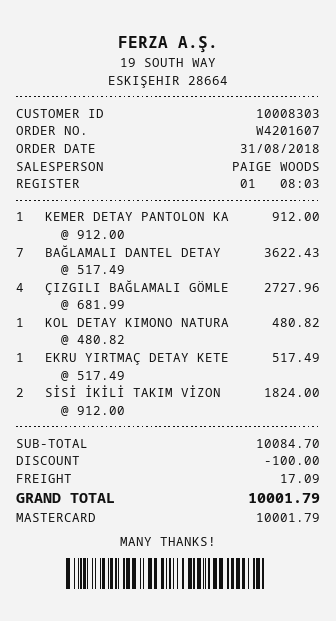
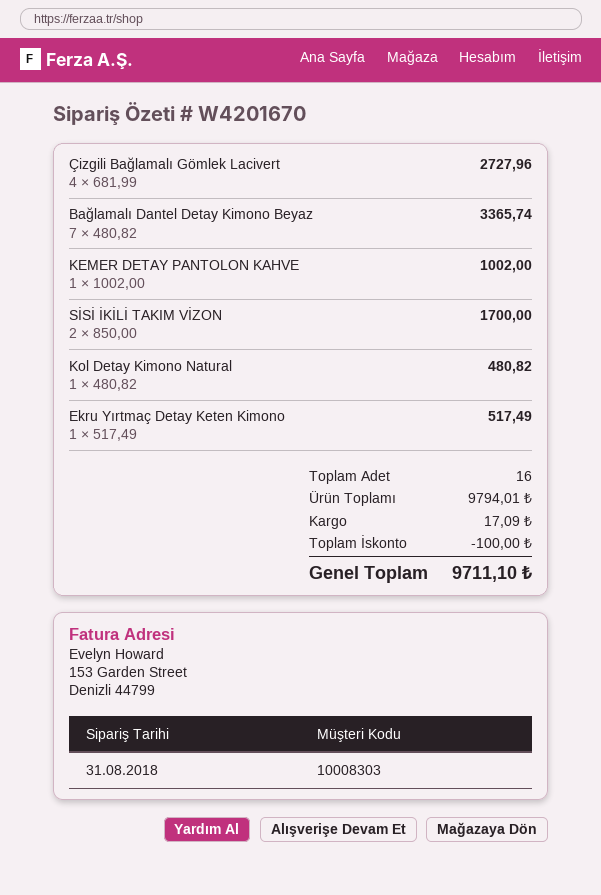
order number: W4201607 -> W4201670
KEMER DETAY PANTOLON KA: 1 x 912.00 = 912.00 -> 1 x 1002.00 = 1002.00
BAĞLAMALI DANTEL DETAY: 7 x 517.49 = 3622.43 -> 7 x 480.82 = 3365.74
SİSİ İKİLİ TAKIM VİZON: 2 x 912.00 = 1824.00 -> 2 x 850.00 = 1700.00
subtotal: 10084.70 -> 9794.01
total: 10001.79 -> 9711.10

